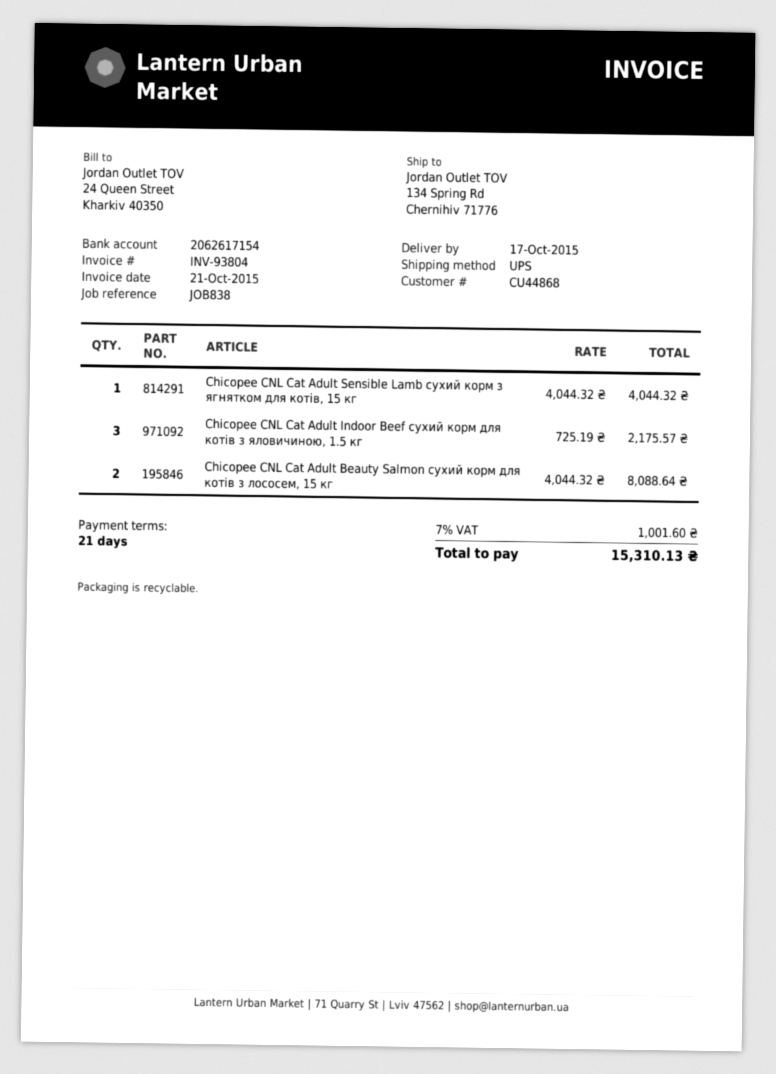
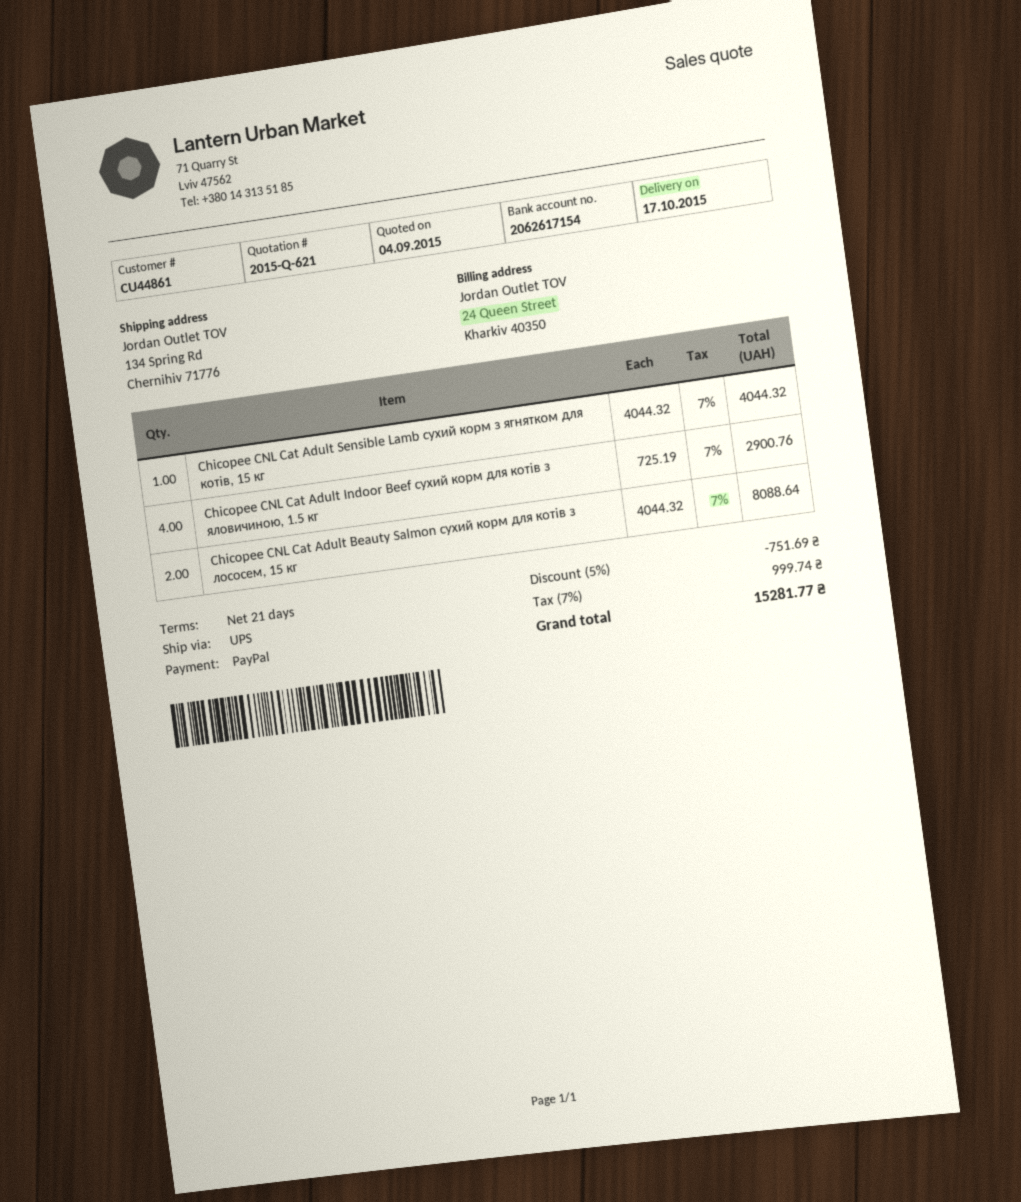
customer number: CU44868 -> CU44861
Chicopee CNL Cat Adult Indoor Beef сухий корм для котів з яловичиною, 1.5 кг: 3 x 725.19 = 2175.57 -> 4 x 725.19 = 2900.76
discount: none -> 5% = 751.69
tax: 7% = 1001.60 -> 7% = 999.74
total: 15310.13 -> 15281.77

